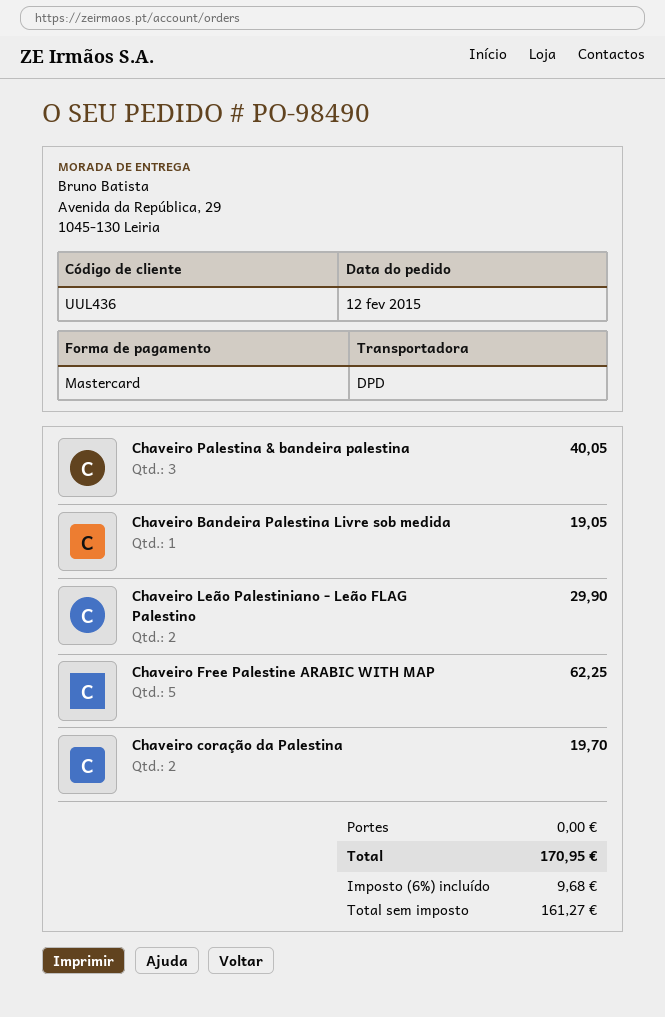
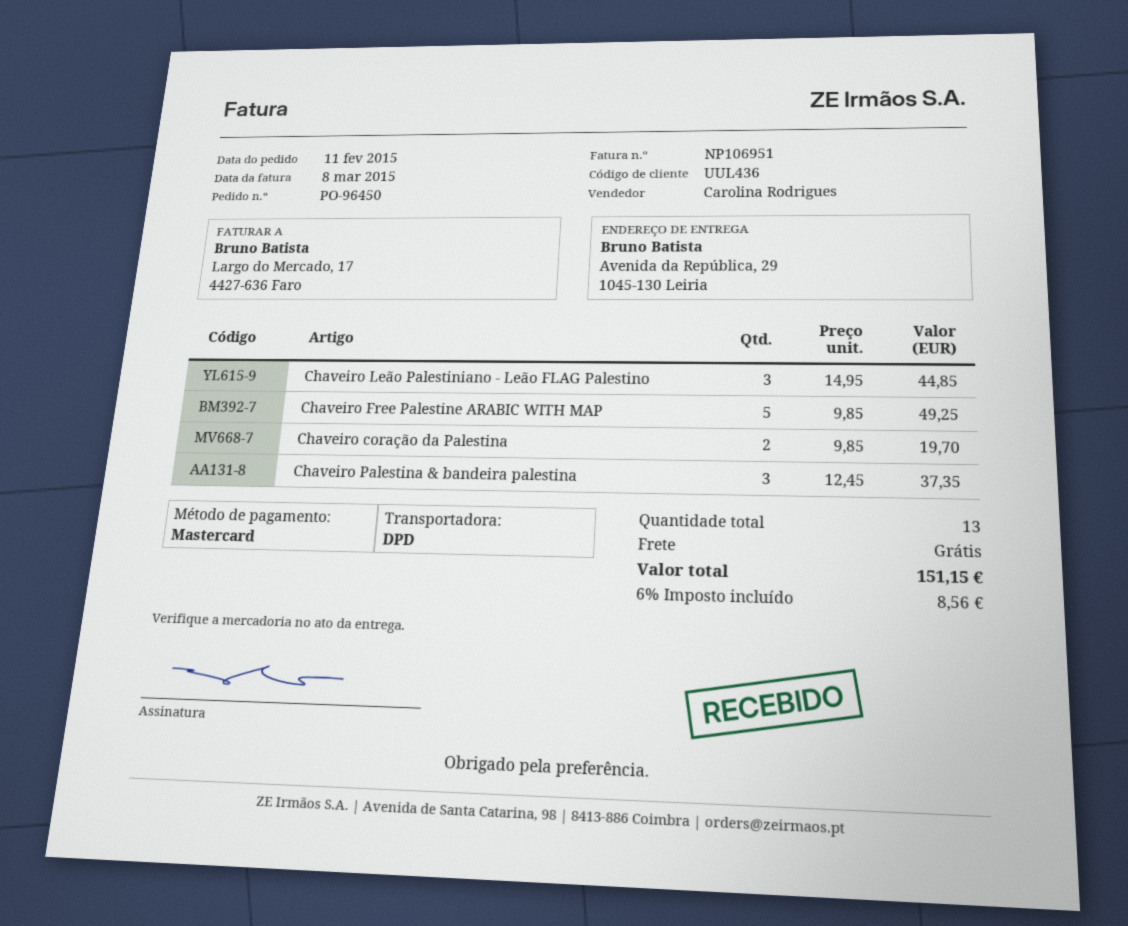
order number: PO-98490 -> PO-96450
order date: 2015-02-12 -> 2015-02-11
Chaveiro Palestina & bandeira palestina: 3 for 40.05 -> 3 for 37.35
Chaveiro Bandeira Palestina Livre sob medida: 1 for 19.05 -> none
Chaveiro Leão Palestiniano - Leão FLAG Palestino: 2 for 29.90 -> 3 for 44.85
Chaveiro Free Palestine ARABIC WITH MAP: 5 for 62.25 -> 5 for 49.25
tax: 6% = 9.68 -> 6% = 8.56
total: 170.95 -> 151.15

